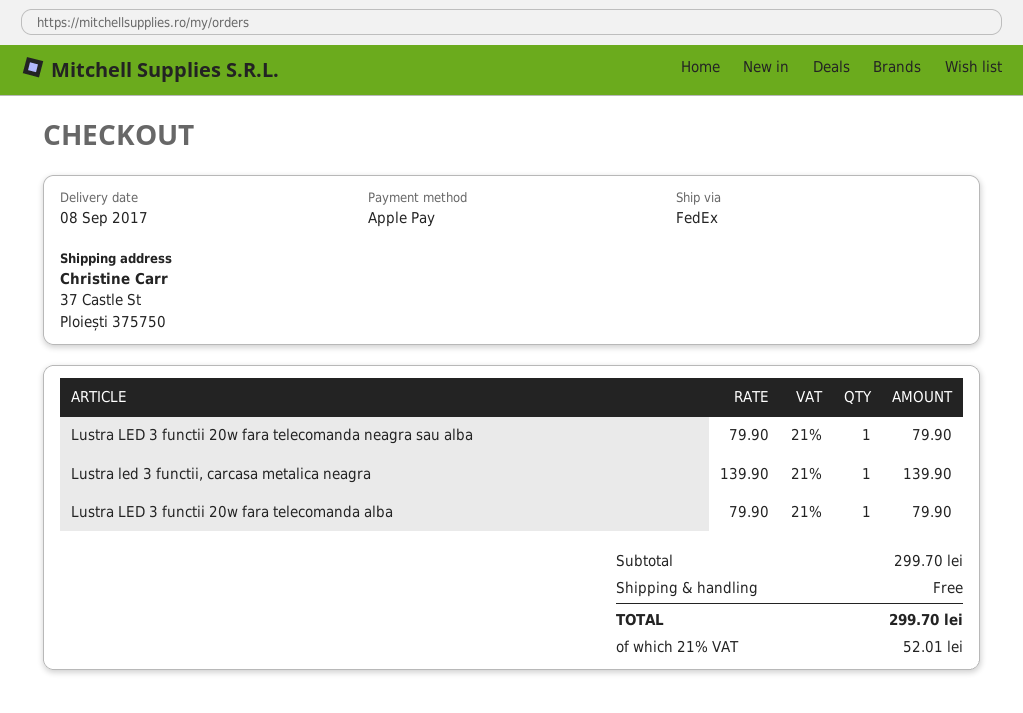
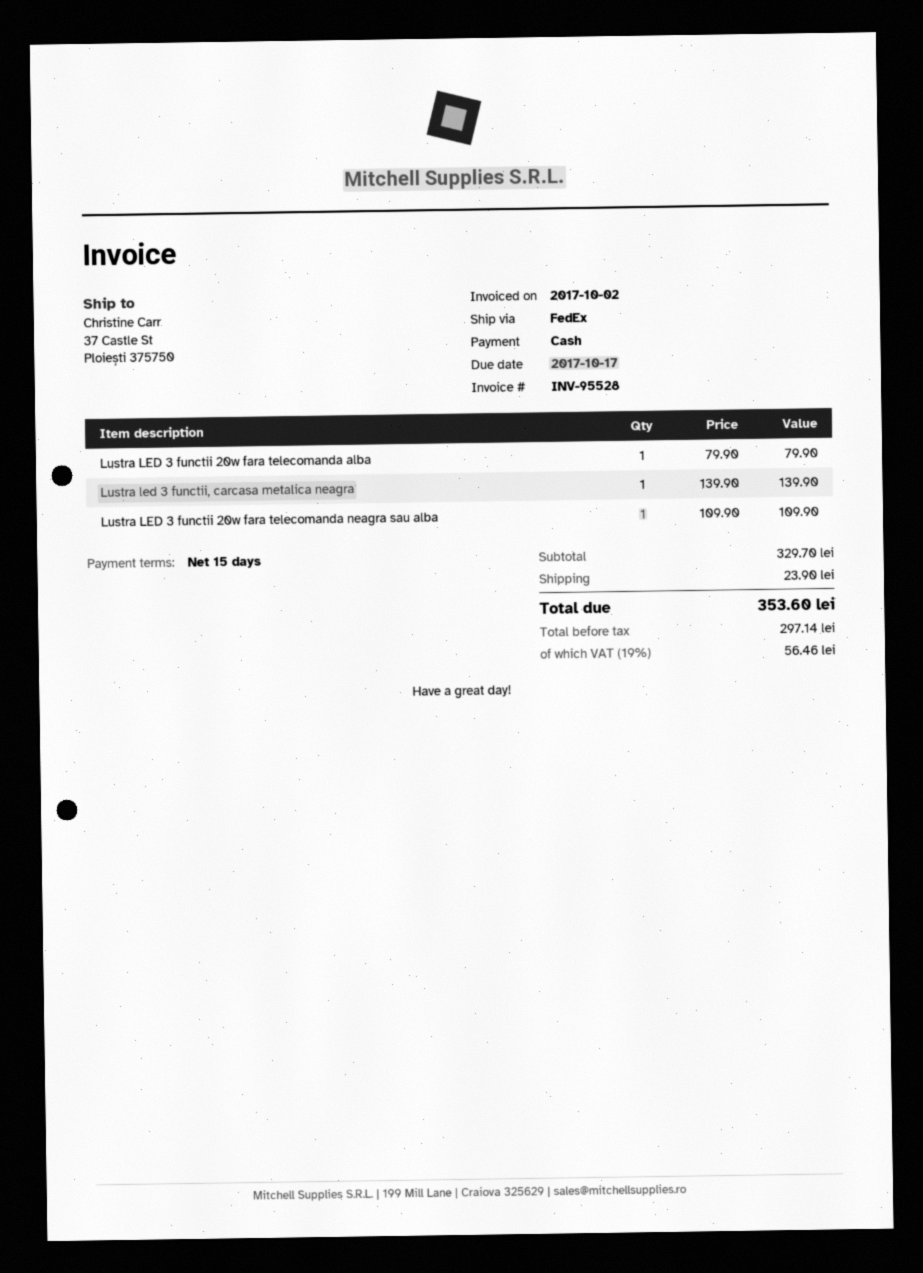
payment method: Apple Pay -> cash
Lustra LED 3 functii 20w fara telecomanda neagra sau alba: 1 x 79.90 = 79.90 -> 1 x 109.90 = 109.90
subtotal: 299.70 -> 329.70
shipping: 0.00 -> 23.90
tax: 21% = 52.01 -> 19% = 56.46
total: 299.70 -> 353.60

